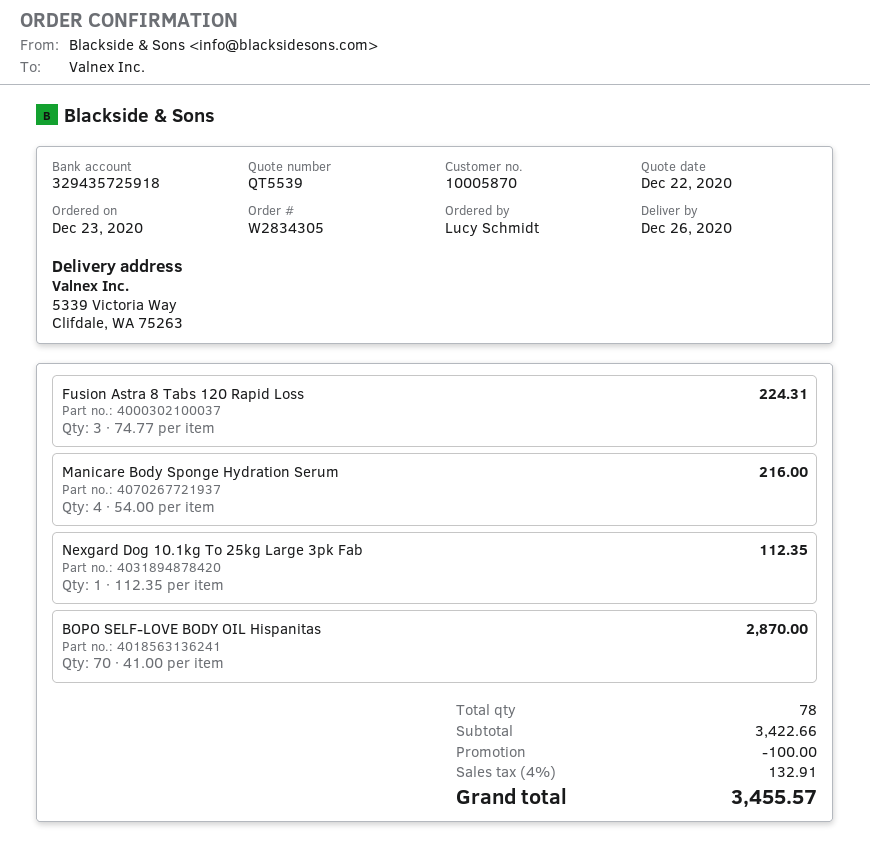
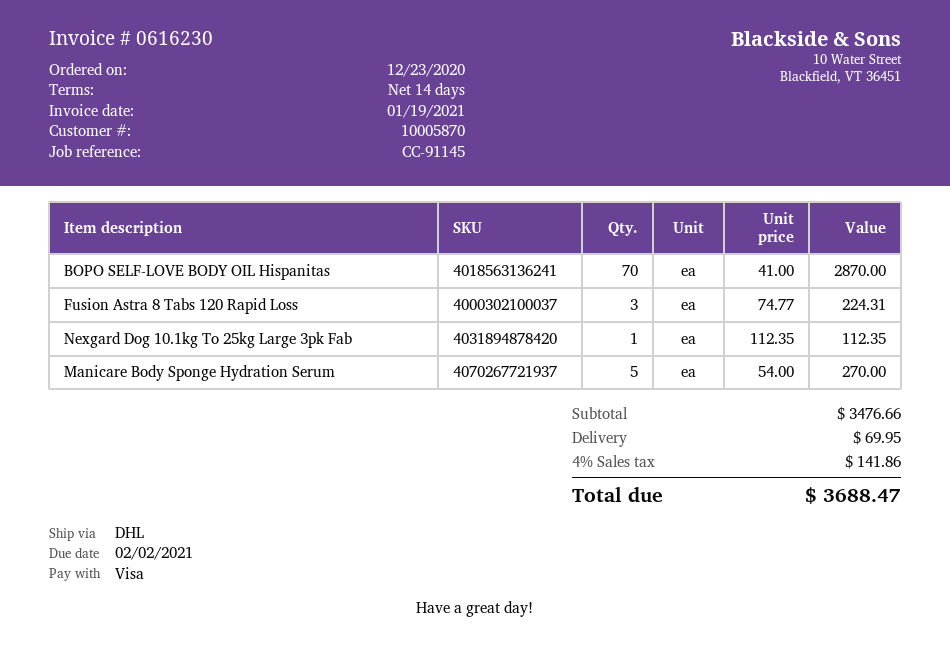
Manicare Body Sponge Hydration Serum: 4 x 54.00 = 216.00 -> 5 x 54.00 = 270.00
subtotal: 3422.66 -> 3476.66
discount: 100.00 -> none
shipping: none -> 69.95
tax: 4% = 132.91 -> 4% = 141.86
total: 3455.57 -> 3688.47

